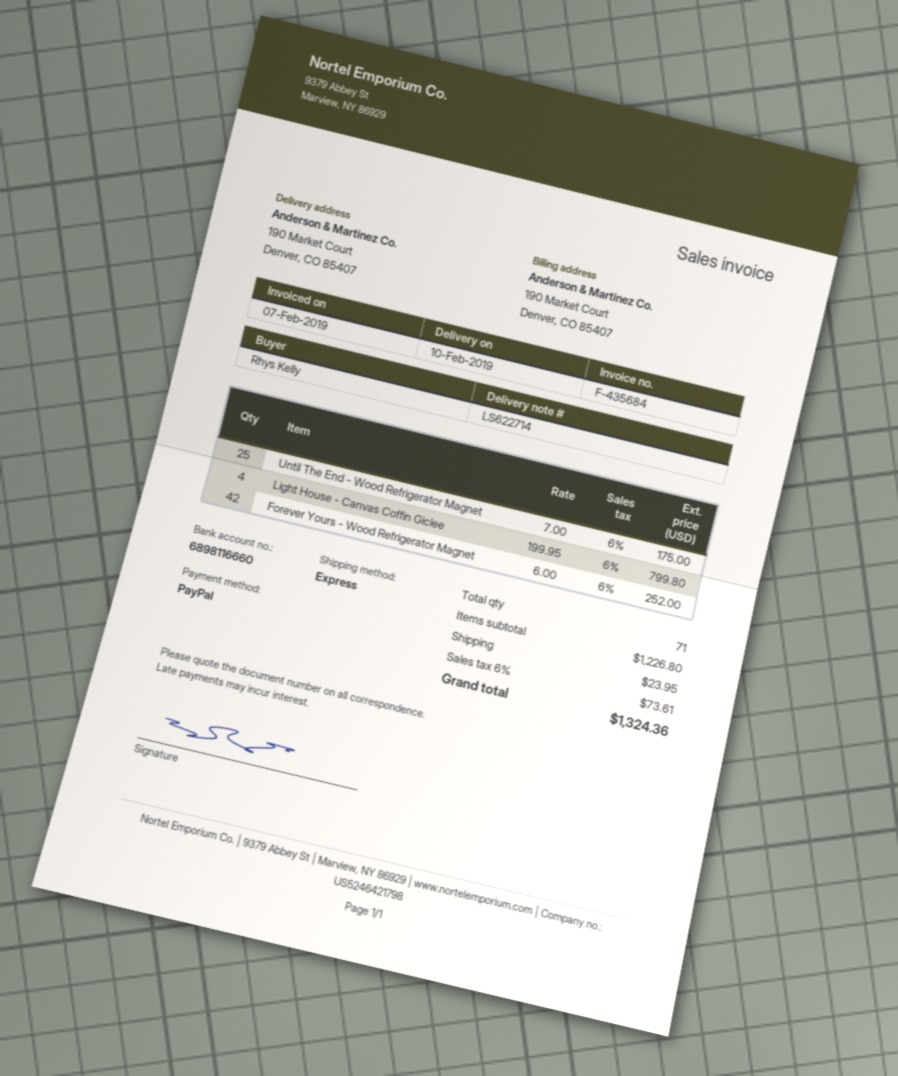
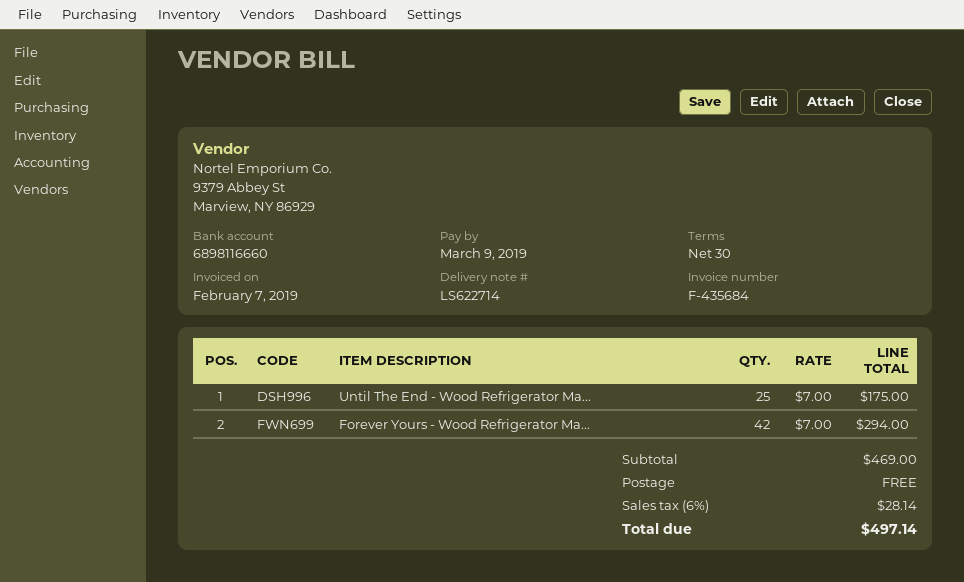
Light House - Canvas Coffin Giclee: 4 x 199.95 = 799.80 -> none
Forever Yours - Wood Refrigerator Magnet: 42 x 6.00 = 252.00 -> 42 x 7.00 = 294.00
subtotal: 1226.80 -> 469.00
shipping: 23.95 -> 0.00
tax: 6% = 73.61 -> 6% = 28.14
total: 1324.36 -> 497.14

